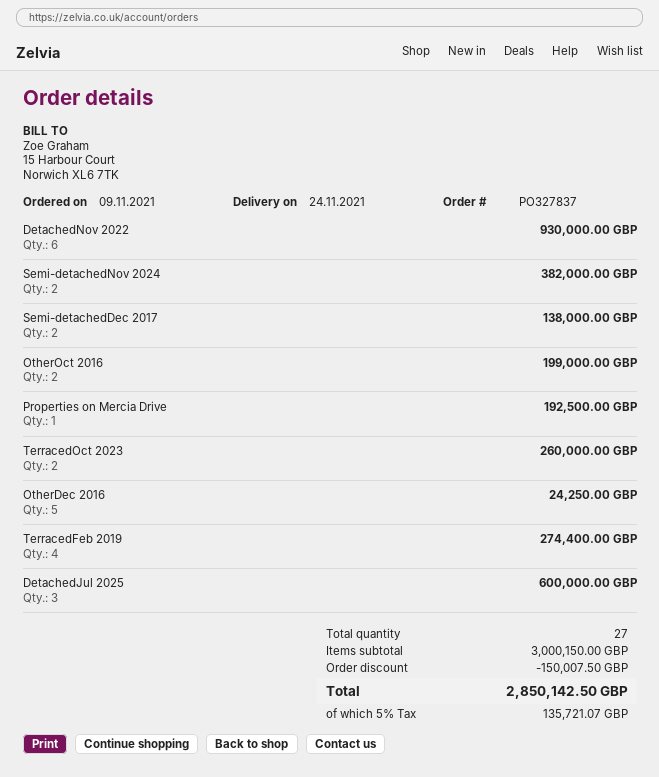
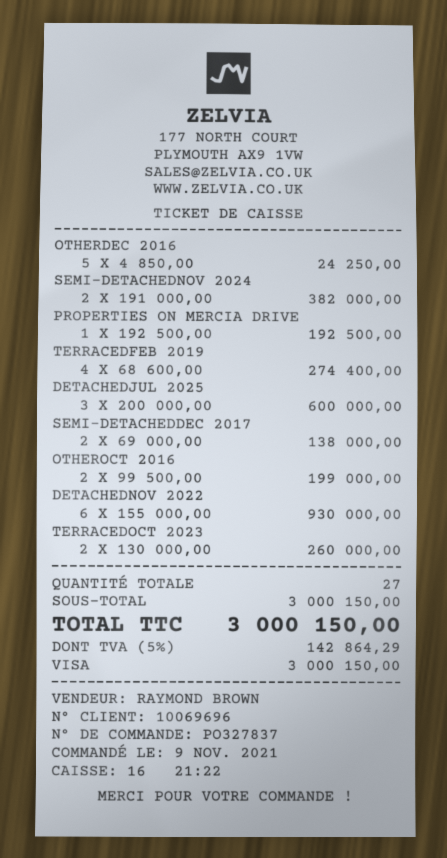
discount: 150007.50 -> none
tax: 5% = 135721.07 -> 5% = 142864.29
total: 2850142.50 -> 3000150.00

